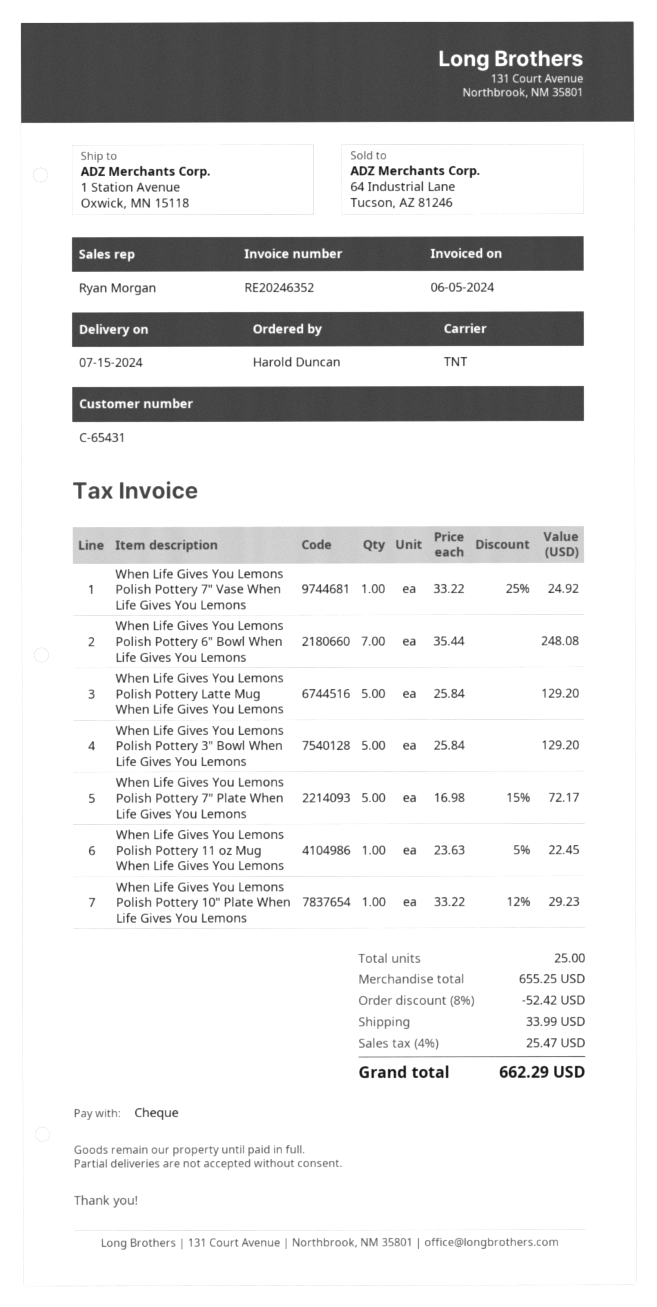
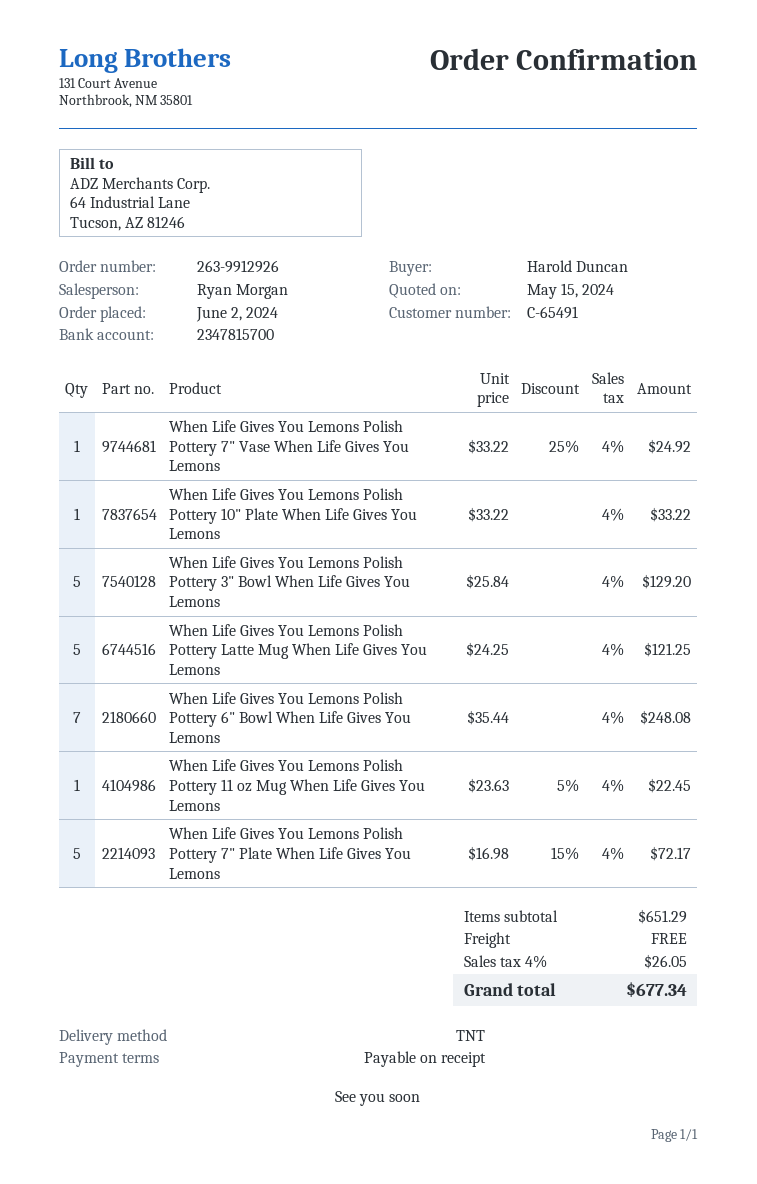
customer number: C-65431 -> C-65491
When Life Gives You Lemons Polish Pottery Latte Mug When Life Gives You Lemons: 5 x 25.84 = 129.20 -> 5 x 24.25 = 121.25
When Life Gives You Lemons Polish Pottery 10" Plate When Life Gives You Lemons: 1 x 33.22 - 12% = 29.23 -> 1 x 33.22 = 33.22
subtotal: 655.25 -> 651.29
discount: 8% = 52.42 -> none
shipping: 33.99 -> 0.00
tax: 4% = 25.47 -> 4% = 26.05
total: 662.29 -> 677.34

